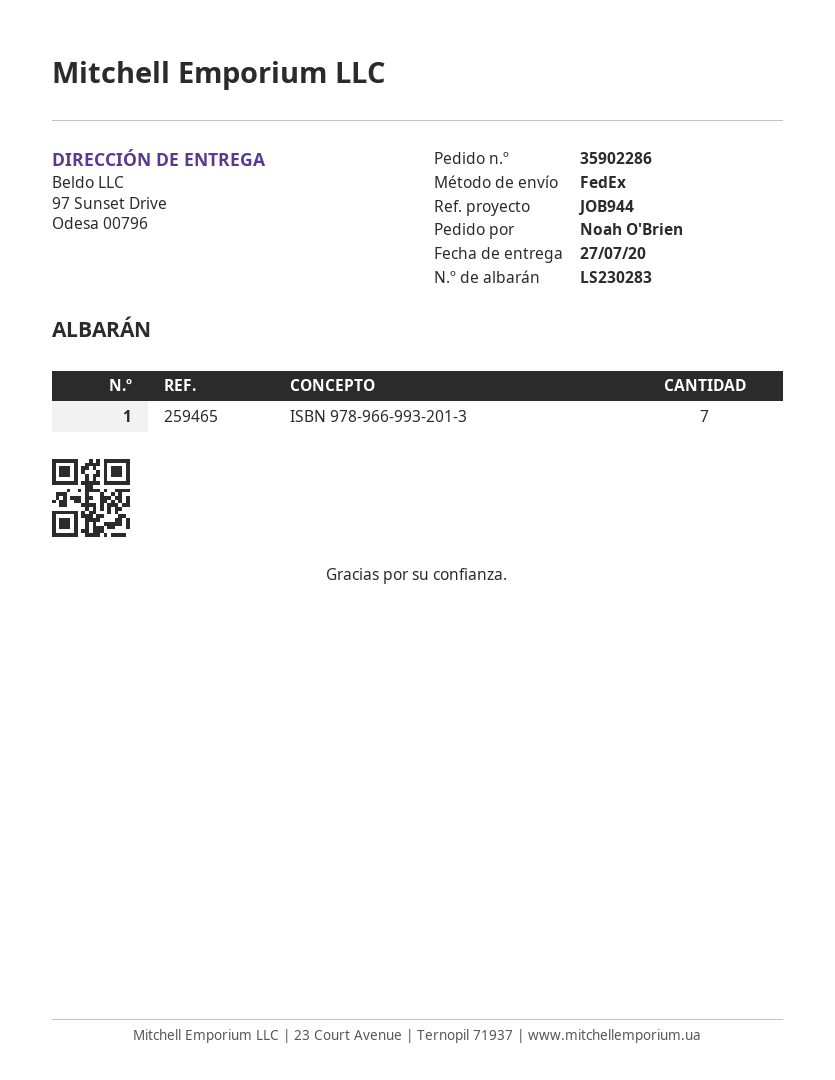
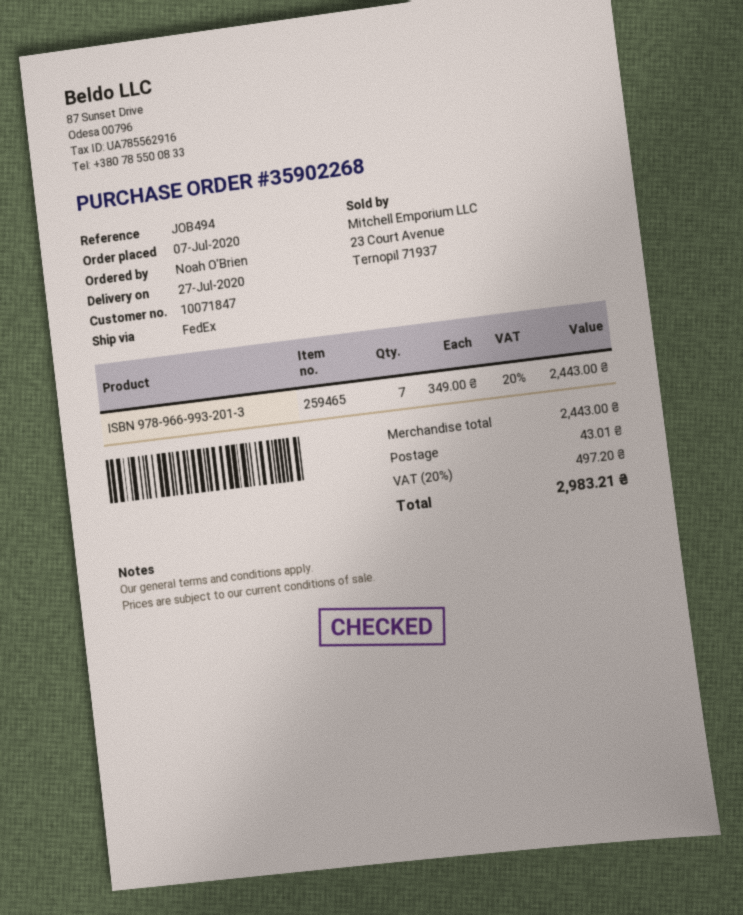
order number: 35902286 -> 35902268
reference: JOB944 -> JOB494

